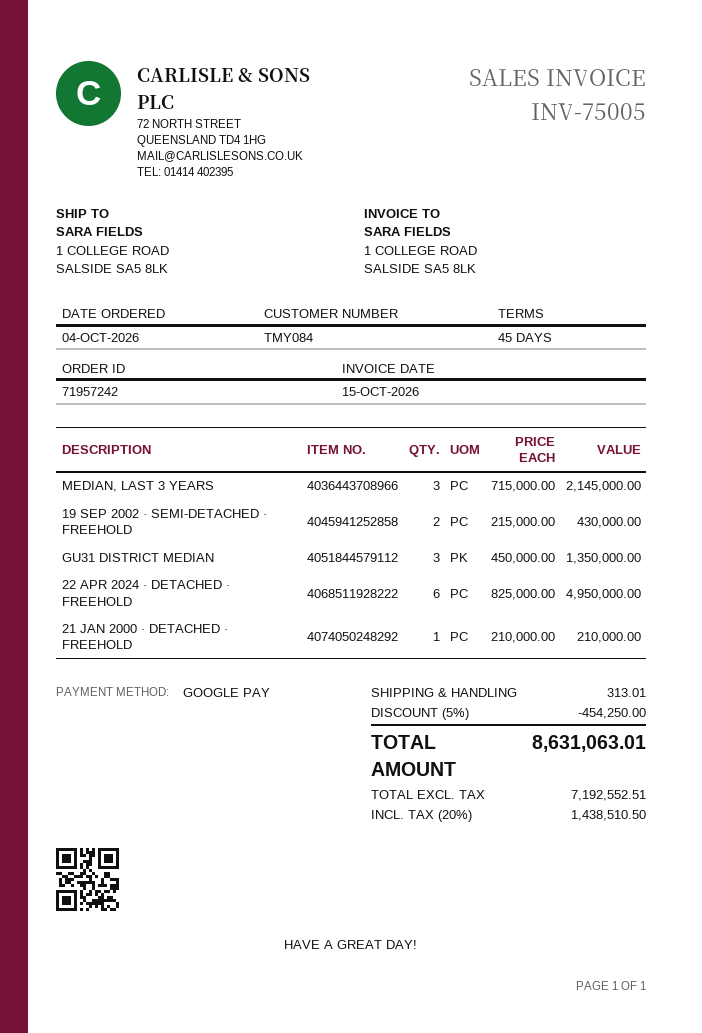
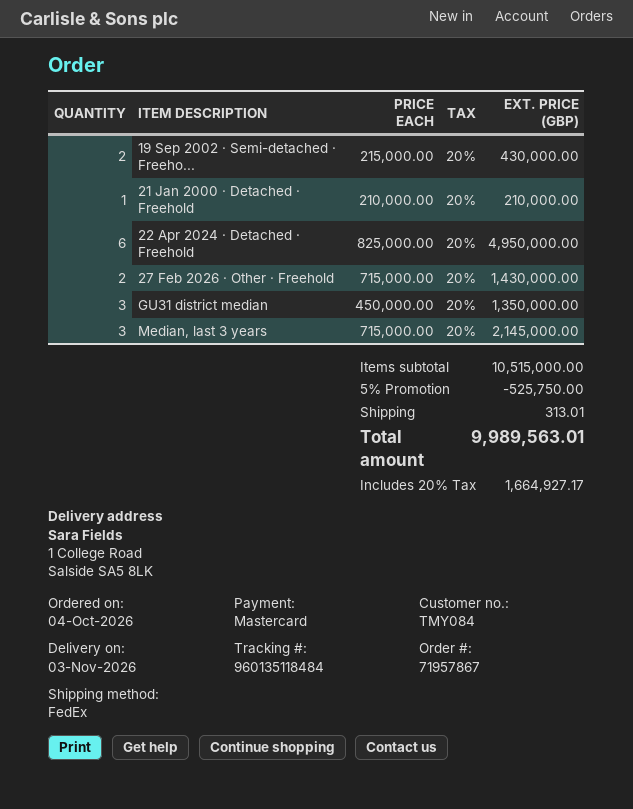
order number: 71957242 -> 71957867
payment method: Google Pay -> Mastercard
27 Feb 2026 · Other · Freehold: none -> 2 x 715000.00 = 1430000.00
discount: 5% = 454250.00 -> 5% = 525750.00
tax: 20% = 1438510.50 -> 20% = 1664927.17
total: 8631063.01 -> 9989563.01

